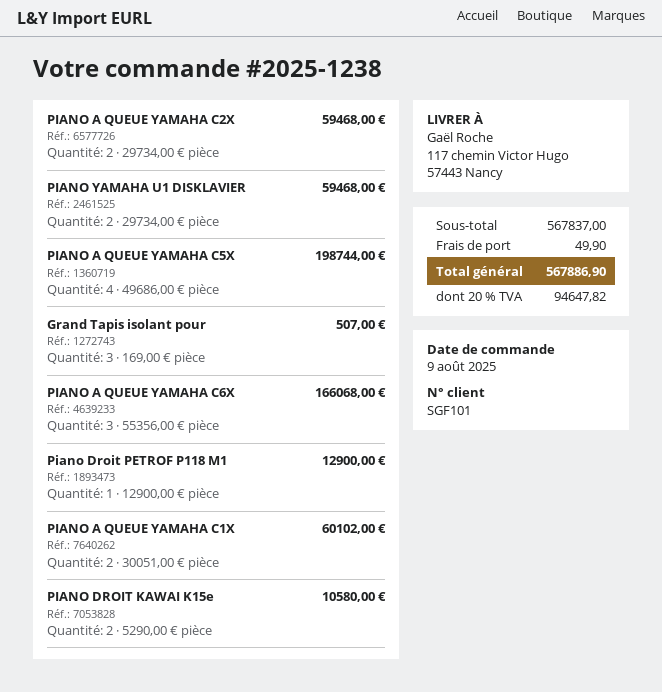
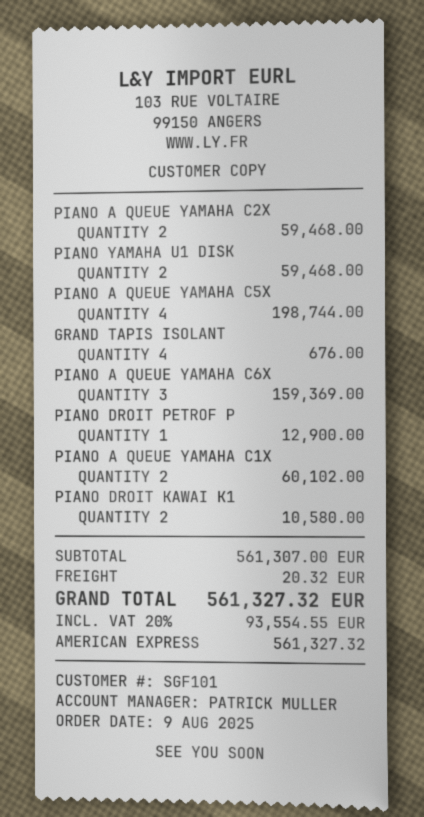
Grand Tapis isolant pour: 3 for 507.00 -> 4 for 676.00
PIANO A QUEUE YAMAHA C6X: 3 for 166068.00 -> 3 for 159369.00
subtotal: 567837.00 -> 561307.00
shipping: 49.90 -> 20.32
tax: 20% = 94647.82 -> 20% = 93554.55
total: 567886.90 -> 561327.32

